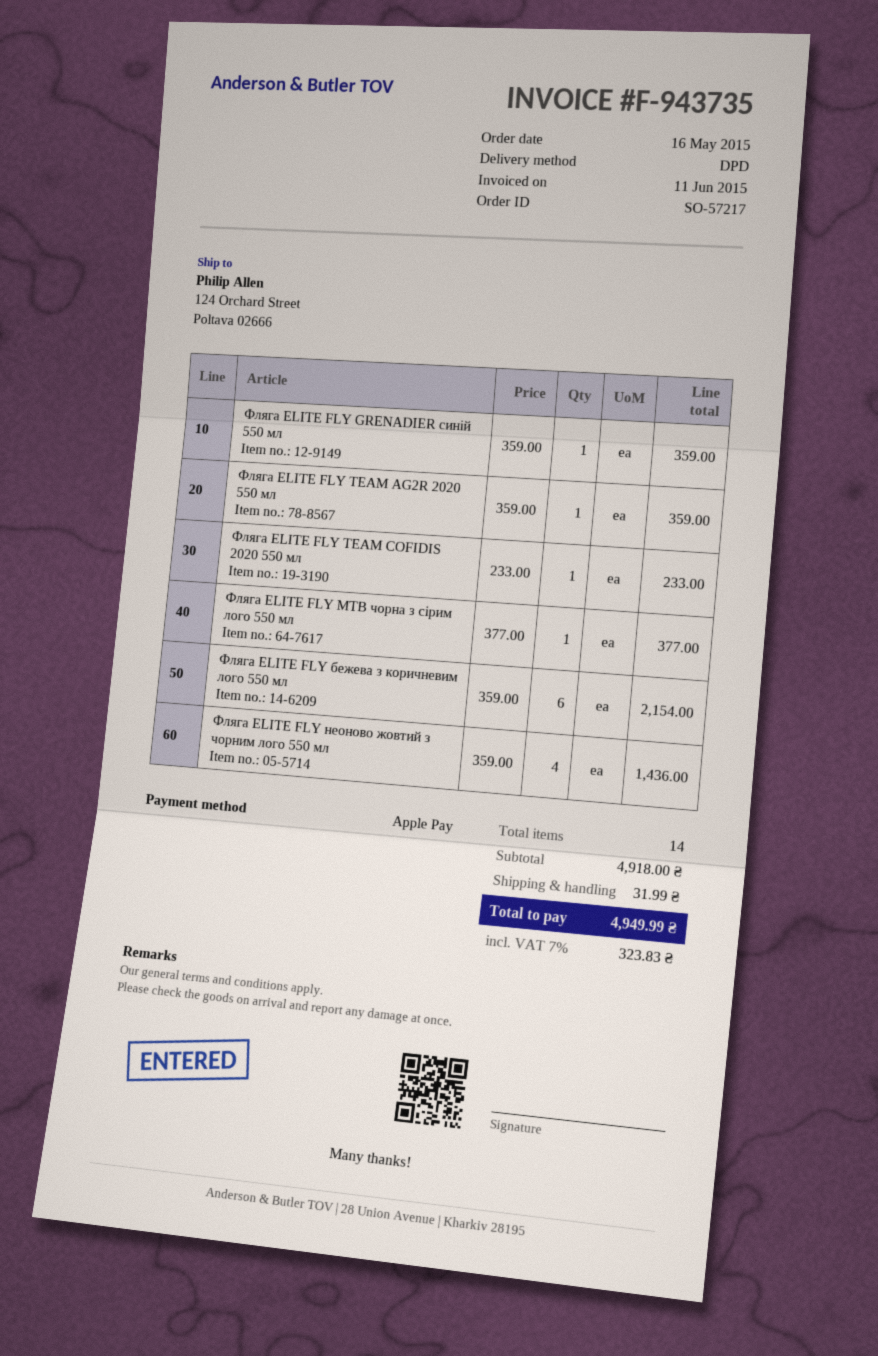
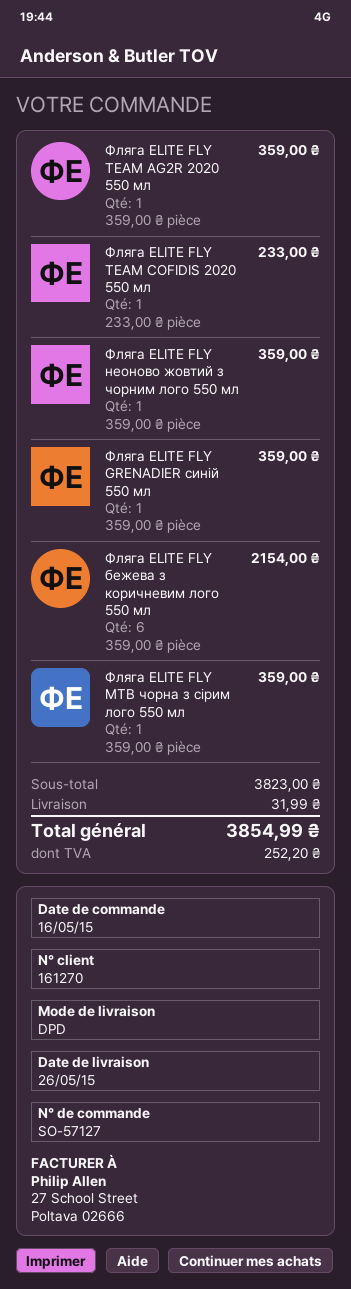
order number: SO-57217 -> SO-57127
Фляга ELITE FLY МТВ чорна з сірим лого 550 мл: 1 x 377.00 = 377.00 -> 1 x 359.00 = 359.00
Фляга ELITE FLY неоново жовтий з чорним лого 550 мл: 4 x 359.00 = 1436.00 -> 1 x 359.00 = 359.00
subtotal: 4918.00 -> 3823.00
tax: 323.83 -> 252.20
total: 4949.99 -> 3854.99

